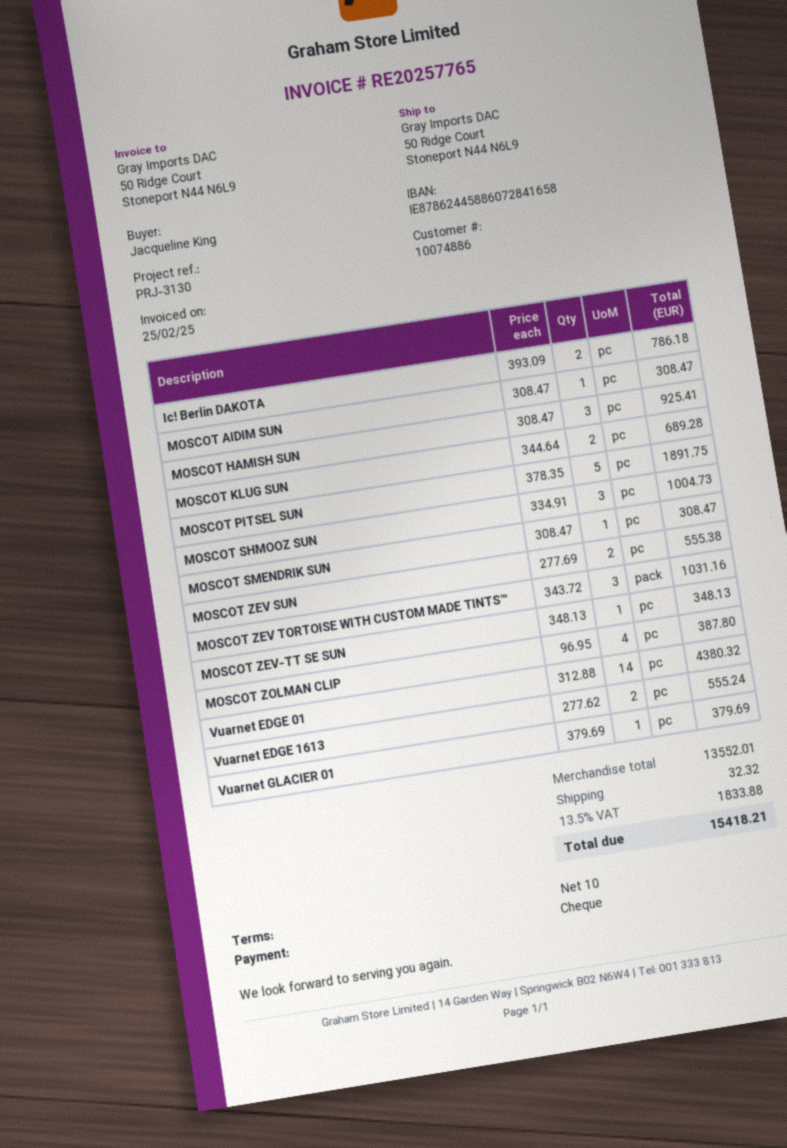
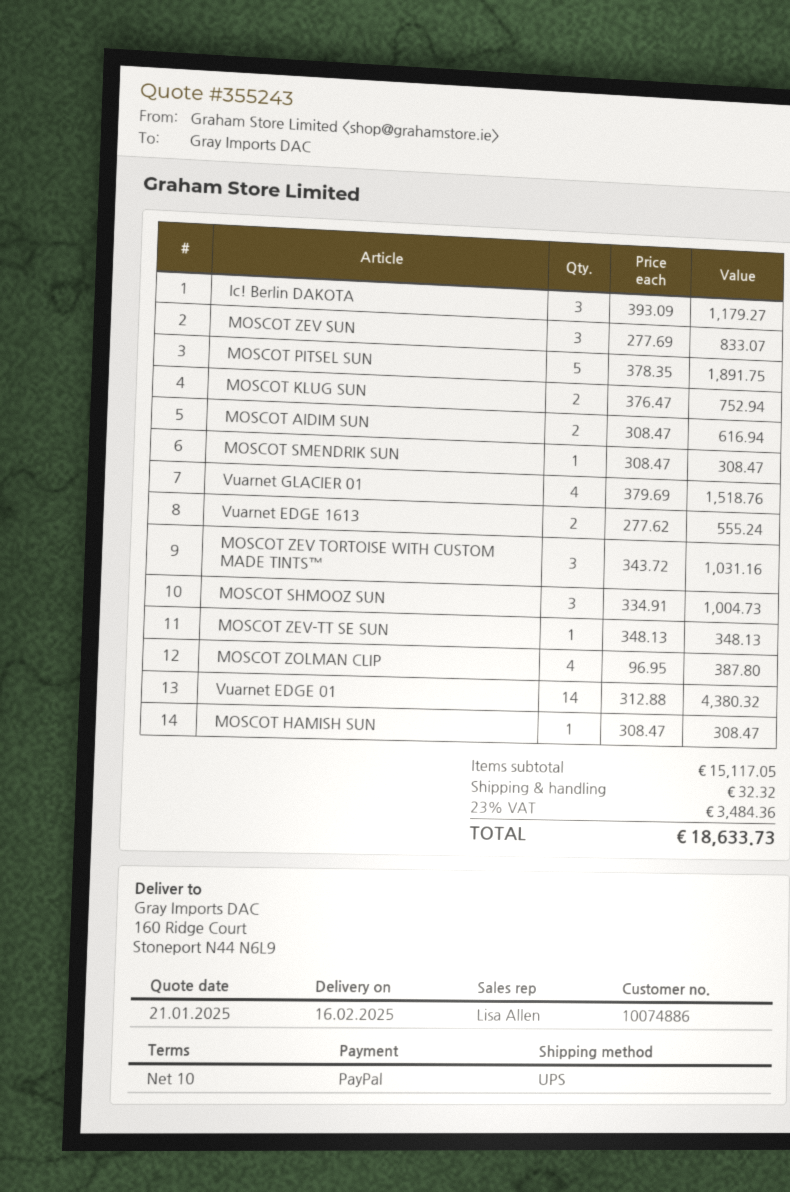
payment method: cheque -> PayPal
ship to: 50 Ridge Court, Stoneport N44 N6L9 -> 160 Ridge Court, Stoneport N44 N6L9
Ic! Berlin DAKOTA: 2 x 393.09 = 786.18 -> 3 x 393.09 = 1179.27
MOSCOT AIDIM SUN: 1 x 308.47 = 308.47 -> 2 x 308.47 = 616.94
MOSCOT HAMISH SUN: 3 x 308.47 = 925.41 -> 1 x 308.47 = 308.47
MOSCOT KLUG SUN: 2 x 344.64 = 689.28 -> 2 x 376.47 = 752.94
MOSCOT ZEV SUN: 2 x 277.69 = 555.38 -> 3 x 277.69 = 833.07
Vuarnet GLACIER 01: 1 x 379.69 = 379.69 -> 4 x 379.69 = 1518.76
subtotal: 13552.01 -> 15117.05
tax: 13.5% = 1833.88 -> 23% = 3484.36
total: 15418.21 -> 18633.73

